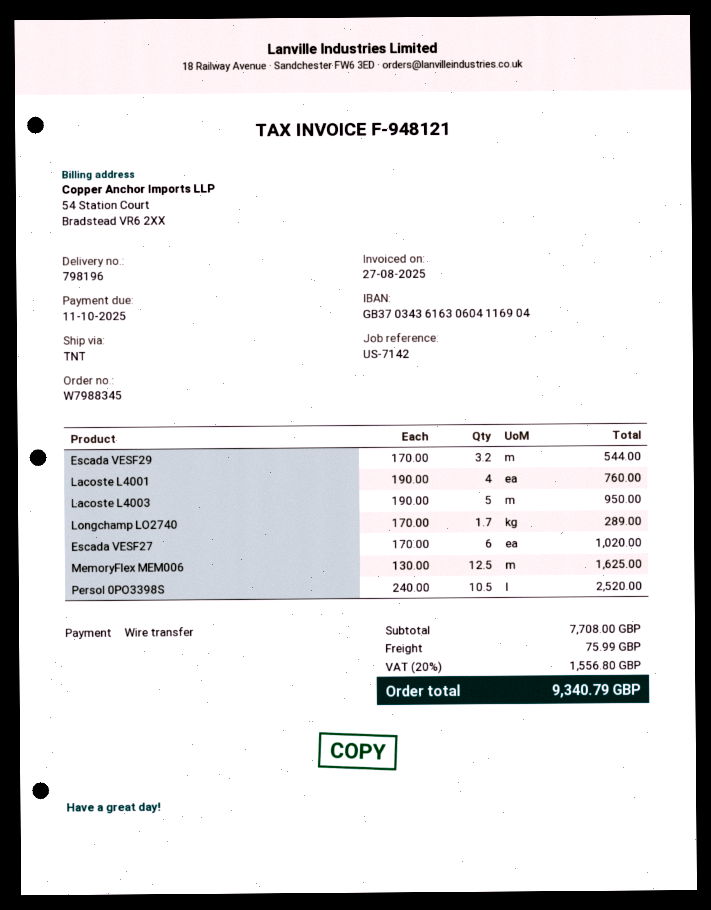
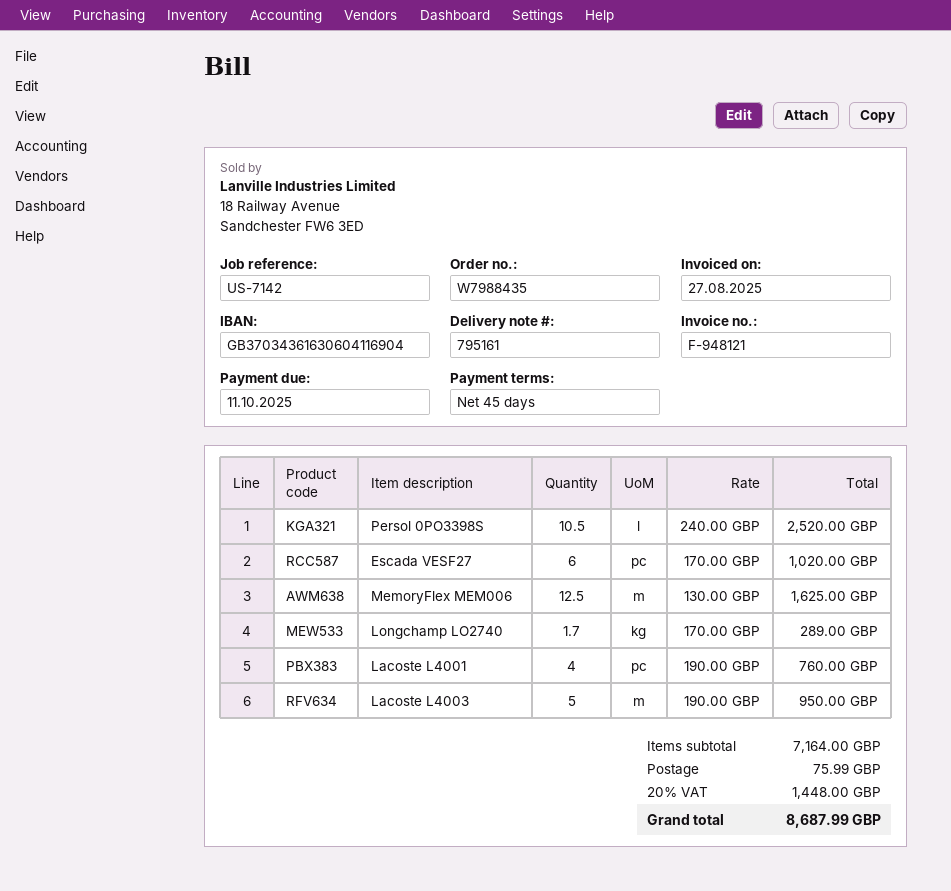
order number: W7988345 -> W7988435
delivery note number: 798196 -> 795161
Escada VESF29: 3.2 x 170.00 = 544.00 -> none
subtotal: 7708.00 -> 7164.00
tax: 20% = 1556.80 -> 20% = 1448.00
total: 9340.79 -> 8687.99

